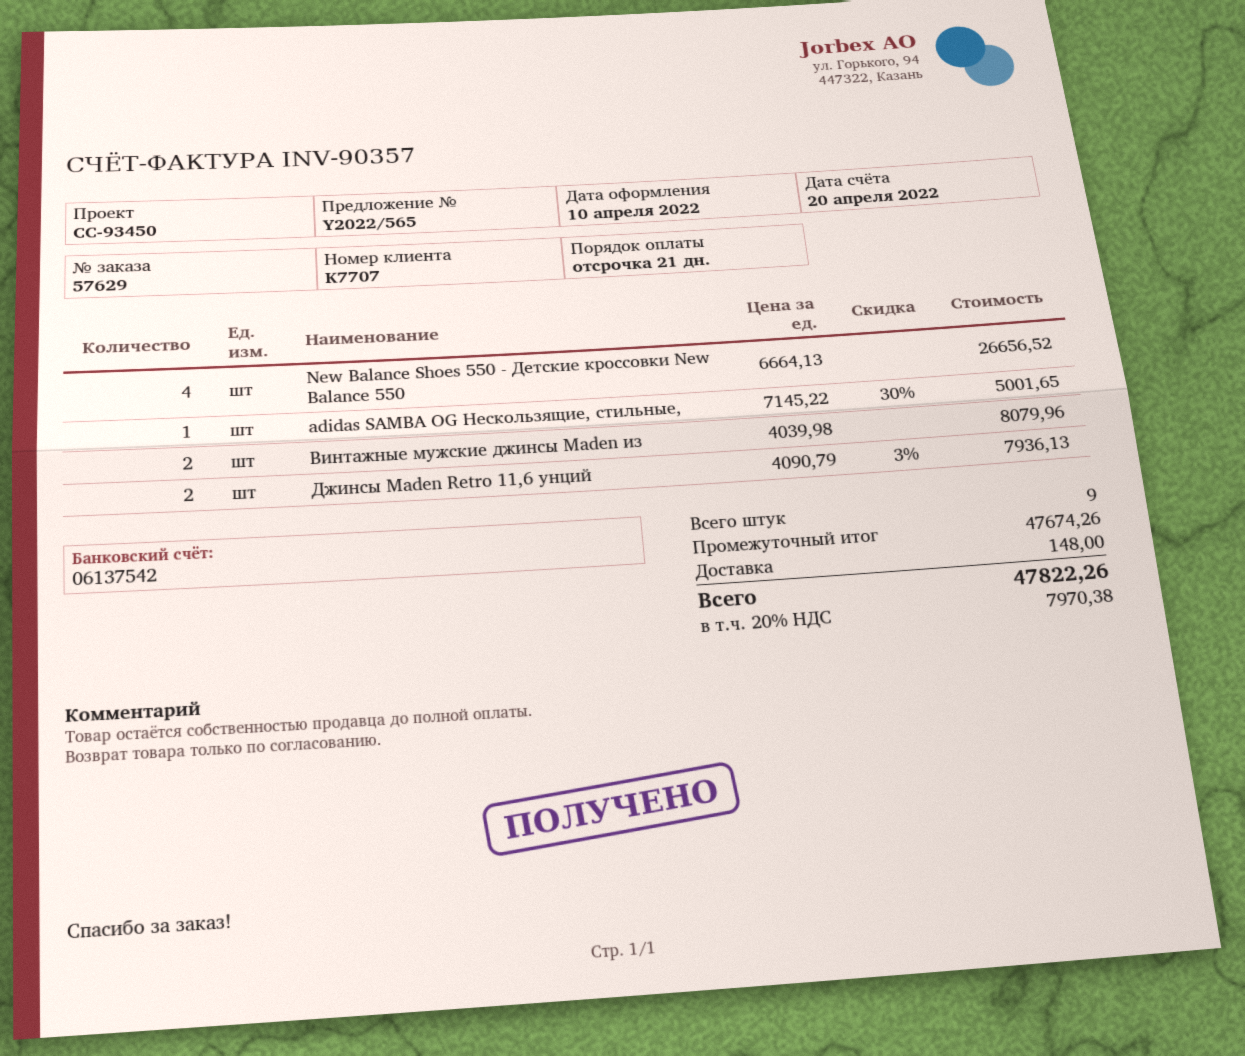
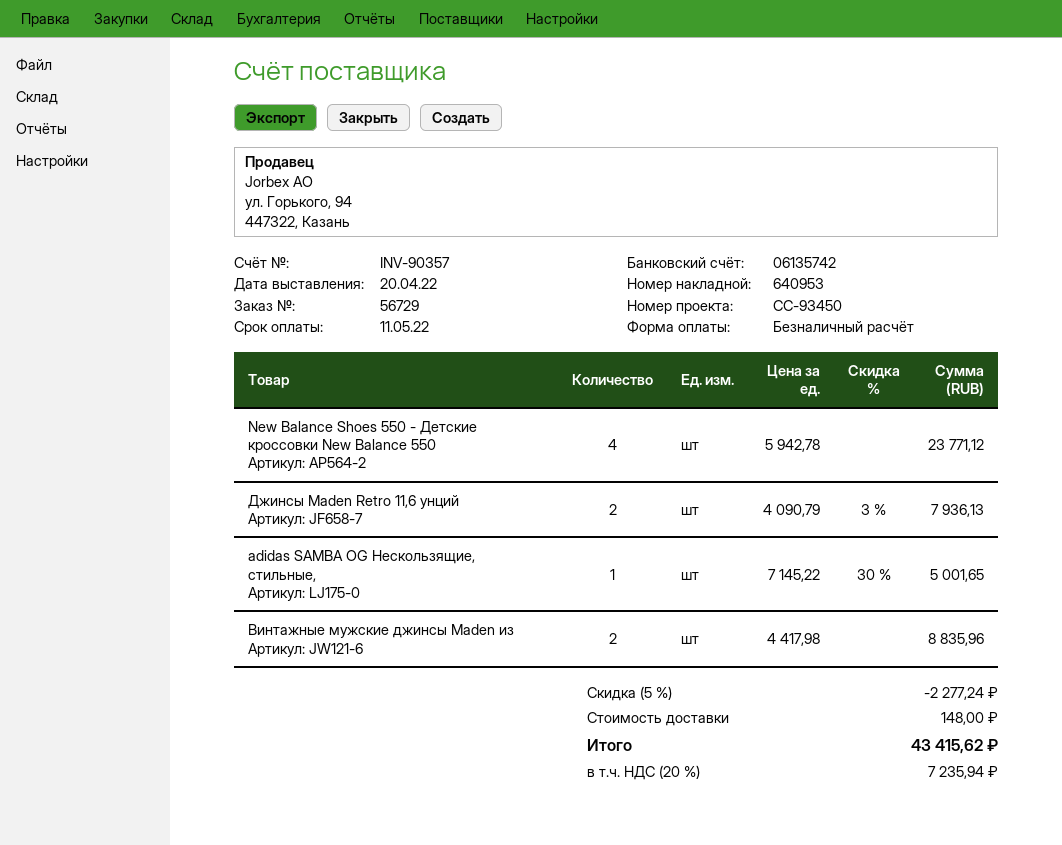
order number: 57629 -> 56729
bank account: 06137542 -> 06135742
New Balance Shoes 550 - Детские кроссовки New Balance 550: 4 x 6664.13 = 26656.52 -> 4 x 5942.78 = 23771.12
Винтажные мужские джинсы Maden из: 2 x 4039.98 = 8079.96 -> 2 x 4417.98 = 8835.96
discount: none -> 5% = 2277.24
tax: 20% = 7970.38 -> 20% = 7235.94
total: 47822.26 -> 43415.62

